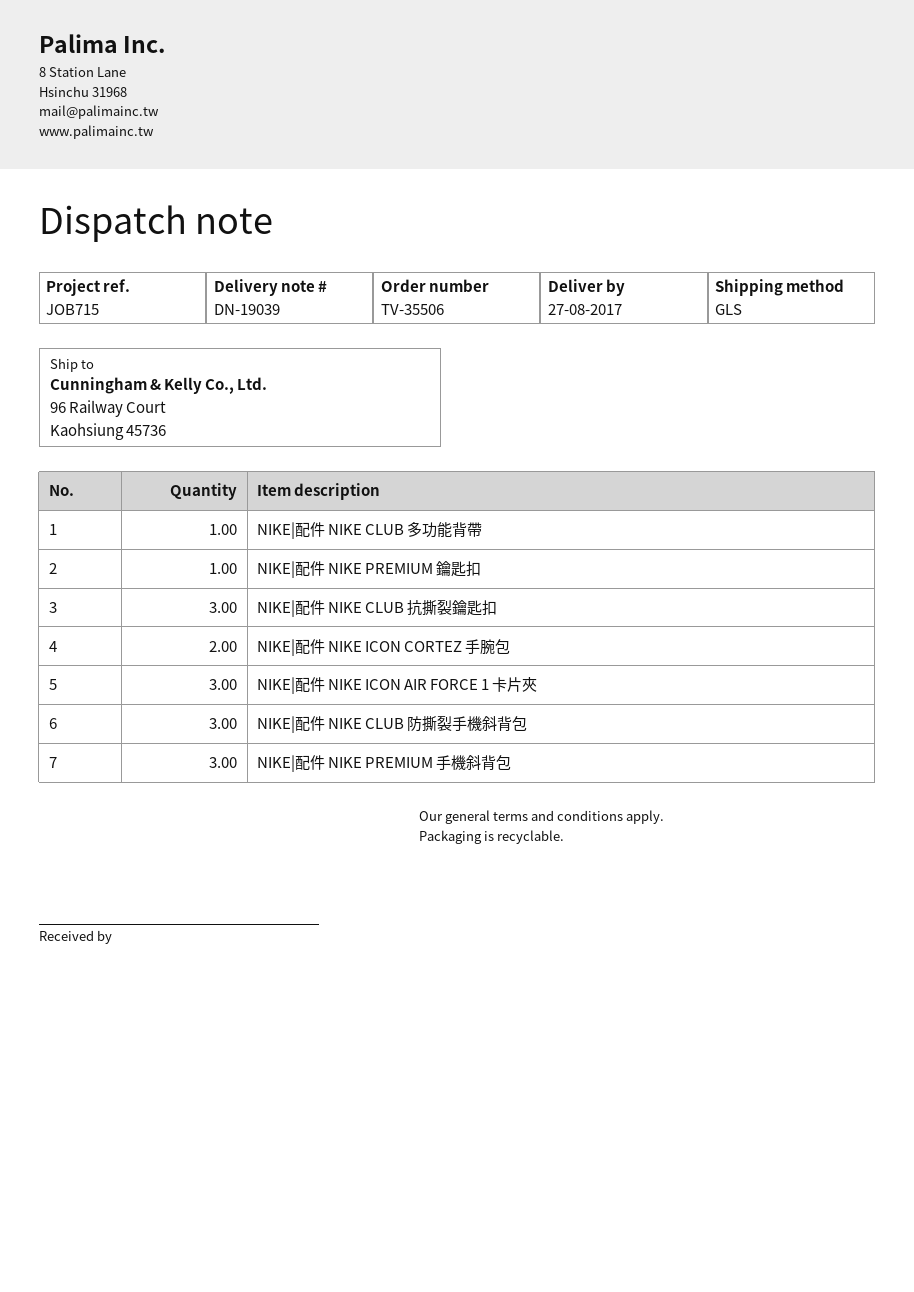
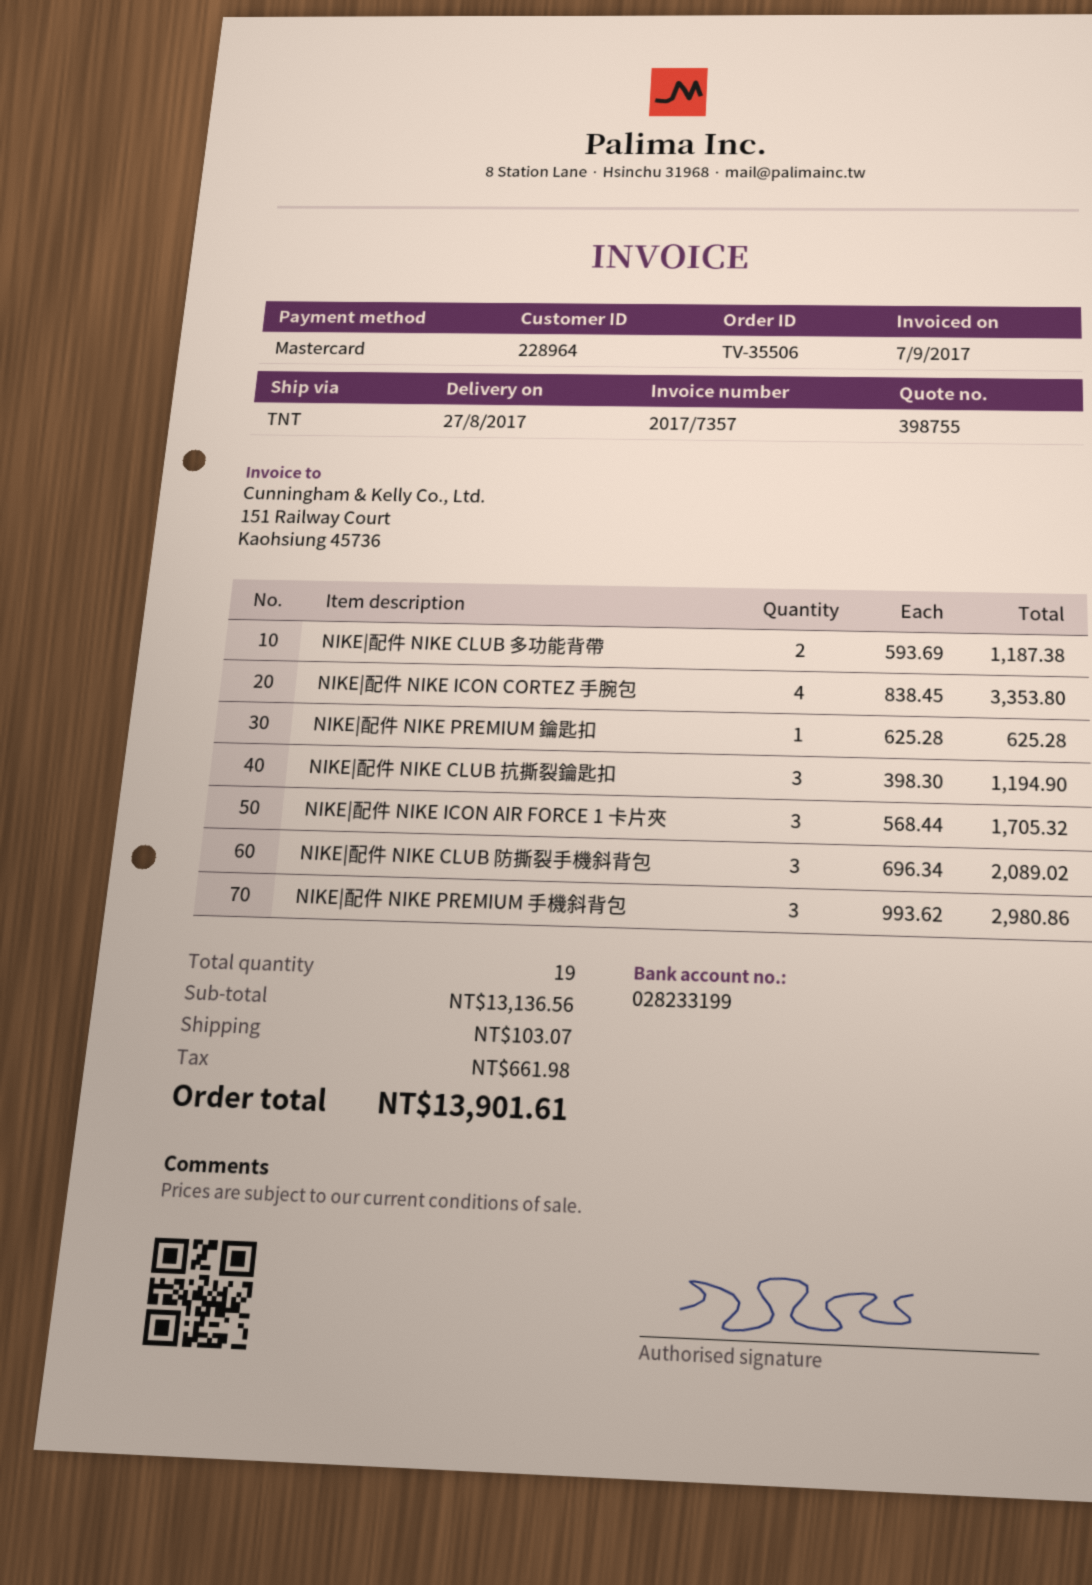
shipping method: GLS -> TNT
NIKE|配件 NIKE CLUB 多功能背帶: 1 -> 2
NIKE|配件 NIKE ICON CORTEZ 手腕包: 2 -> 4

